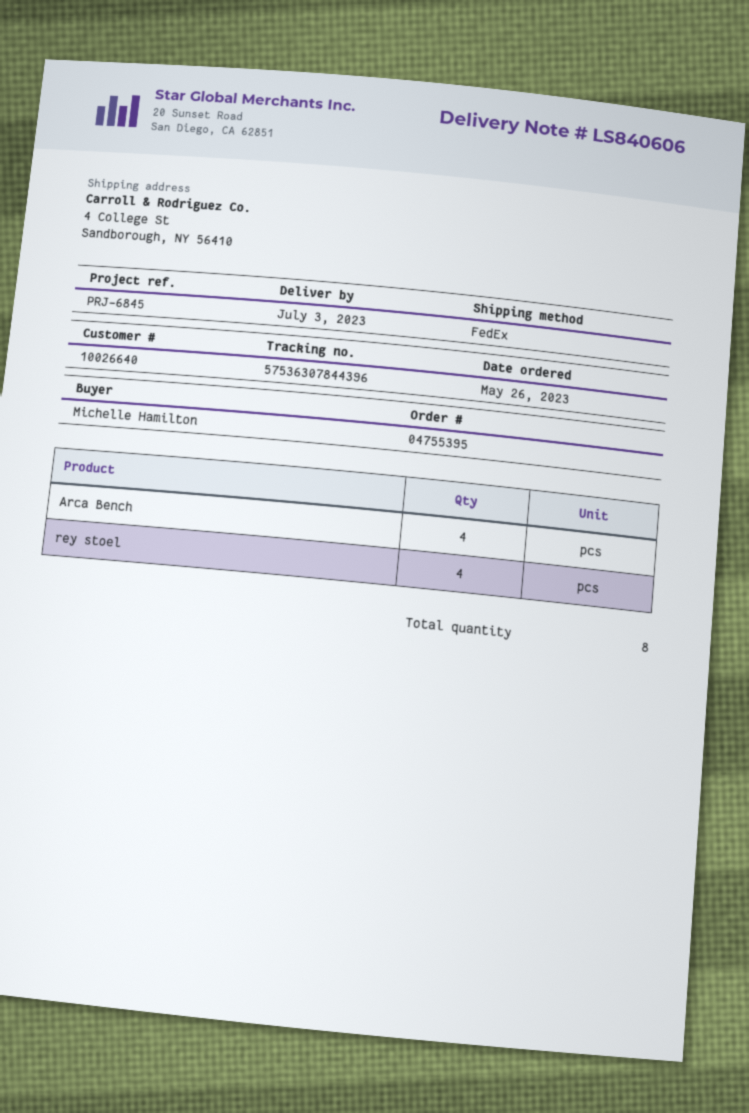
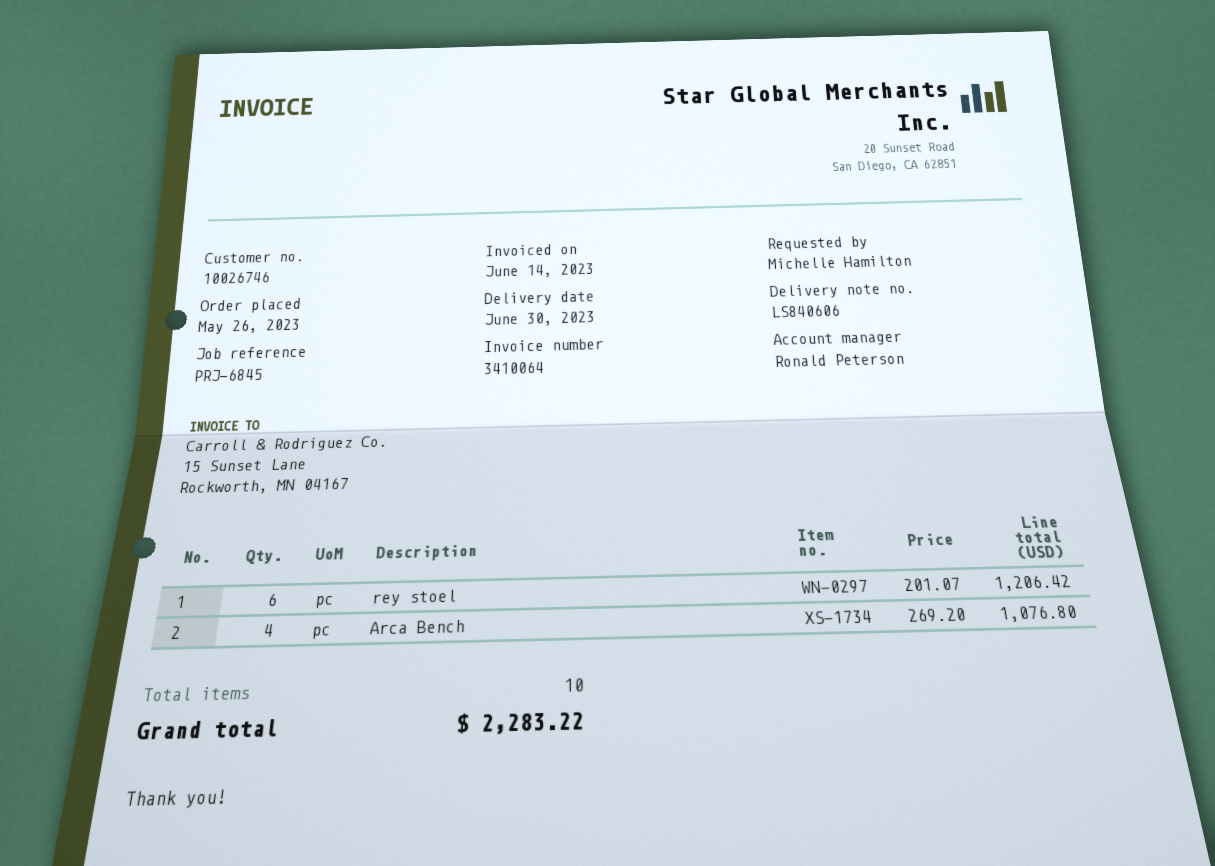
delivery date: 2023-07-03 -> 2023-06-30
customer number: 10026640 -> 10026746
rey stoel: 4 -> 6
total quantity: 8 -> 10

